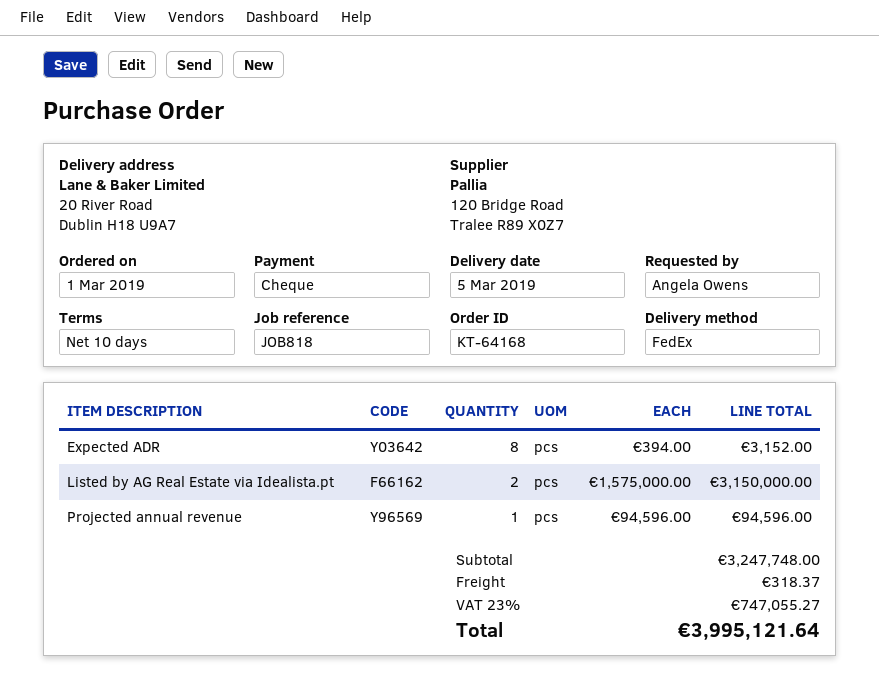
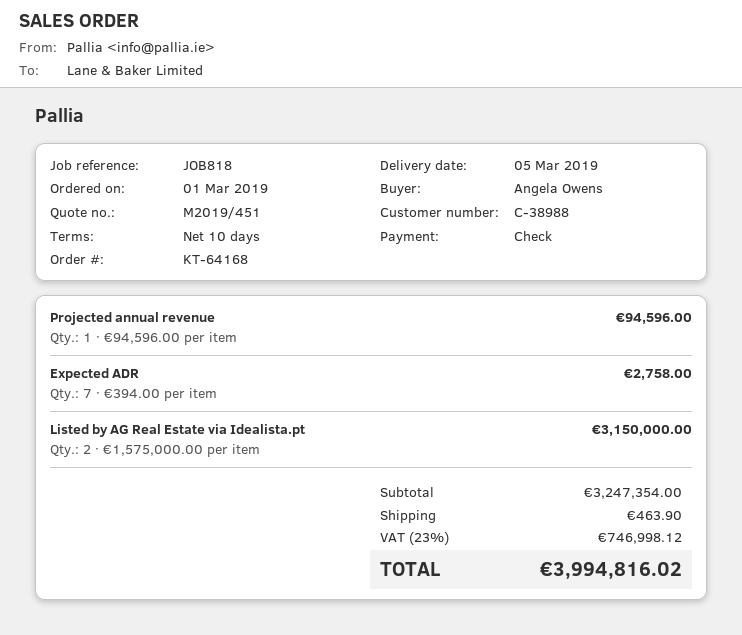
Expected ADR: 8 x 394.00 = 3152.00 -> 7 x 394.00 = 2758.00
subtotal: 3247748.00 -> 3247354.00
shipping: 318.37 -> 463.90
tax: 23% = 747055.27 -> 23% = 746998.12
total: 3995121.64 -> 3994816.02

